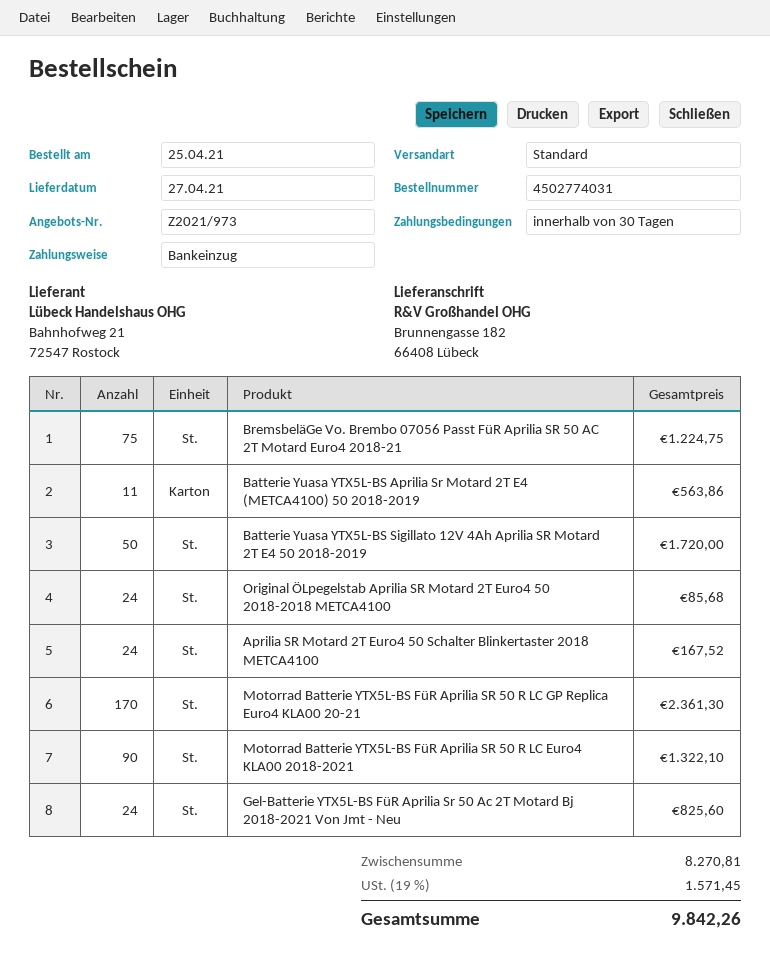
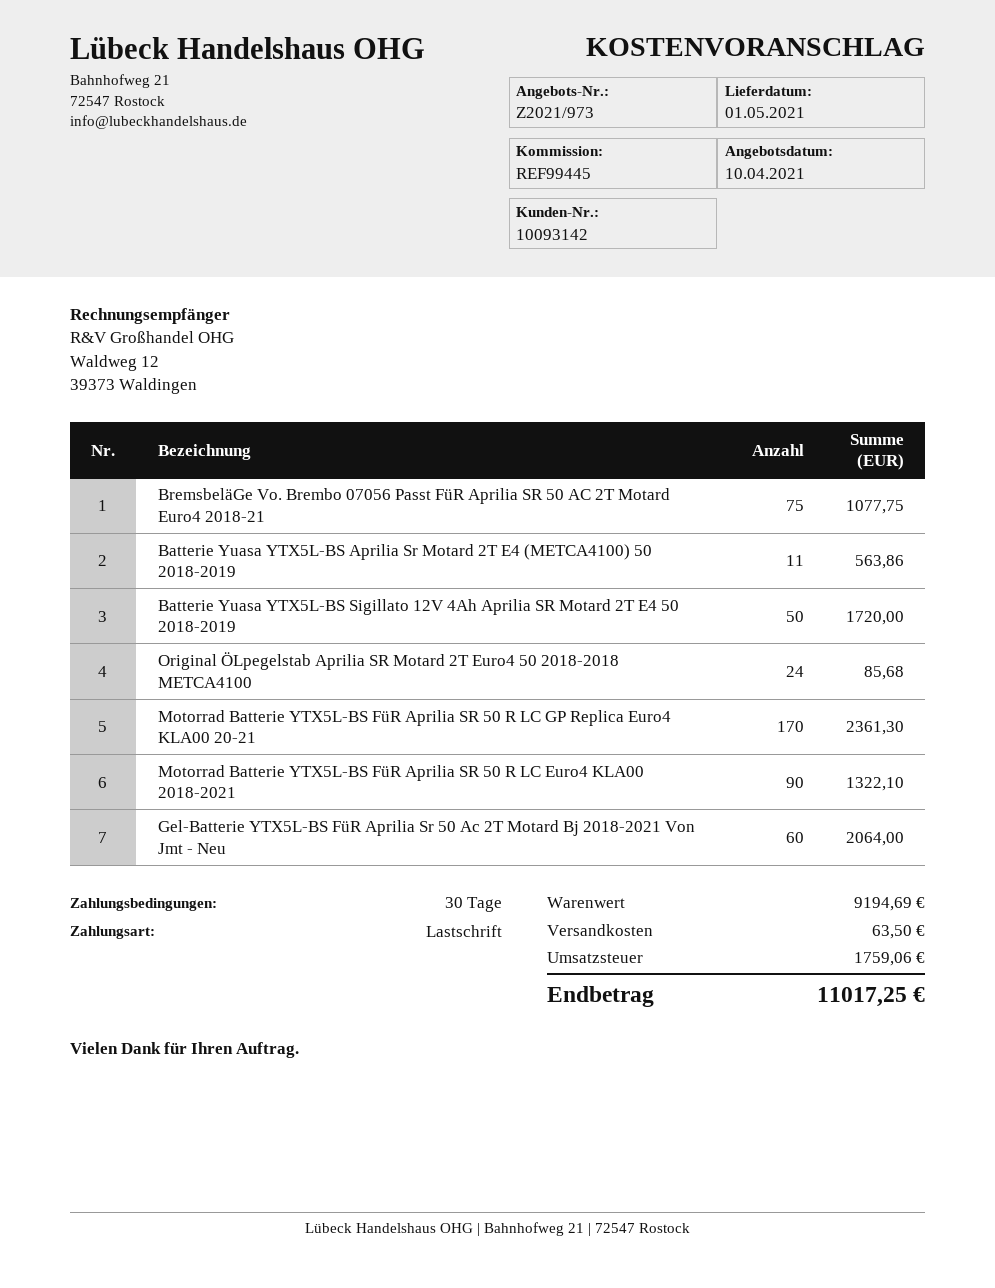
delivery date: 2021-04-27 -> 2021-05-01
BremsbeläGe Vo. Brembo 07056 Passt FüR Aprilia SR 50 AC 2T Motard Euro4 2018-21: 75 for 1224.75 -> 75 for 1077.75
Aprilia SR Motard 2T Euro4 50 Schalter Blinkertaster 2018 METCA4100: 24 for 167.52 -> none
Gel-Batterie YTX5L-BS FüR Aprilia Sr 50 Ac 2T Motard Bj 2018-2021 Von Jmt - Neu: 24 for 825.60 -> 60 for 2064.00
subtotal: 8270.81 -> 9194.69
shipping: none -> 63.50
tax: 1571.45 -> 1759.06
total: 9842.26 -> 11017.25

